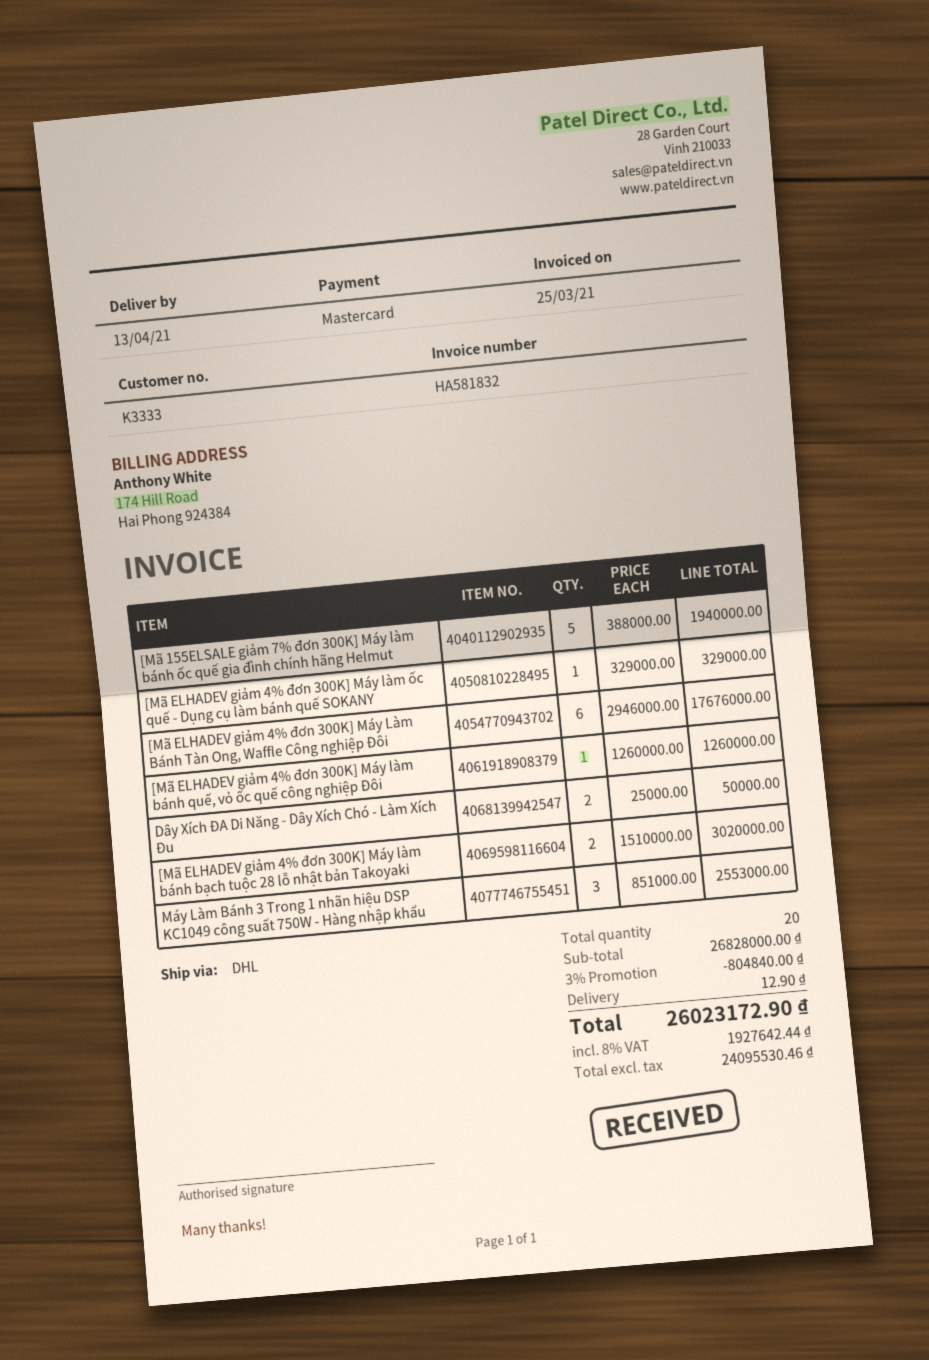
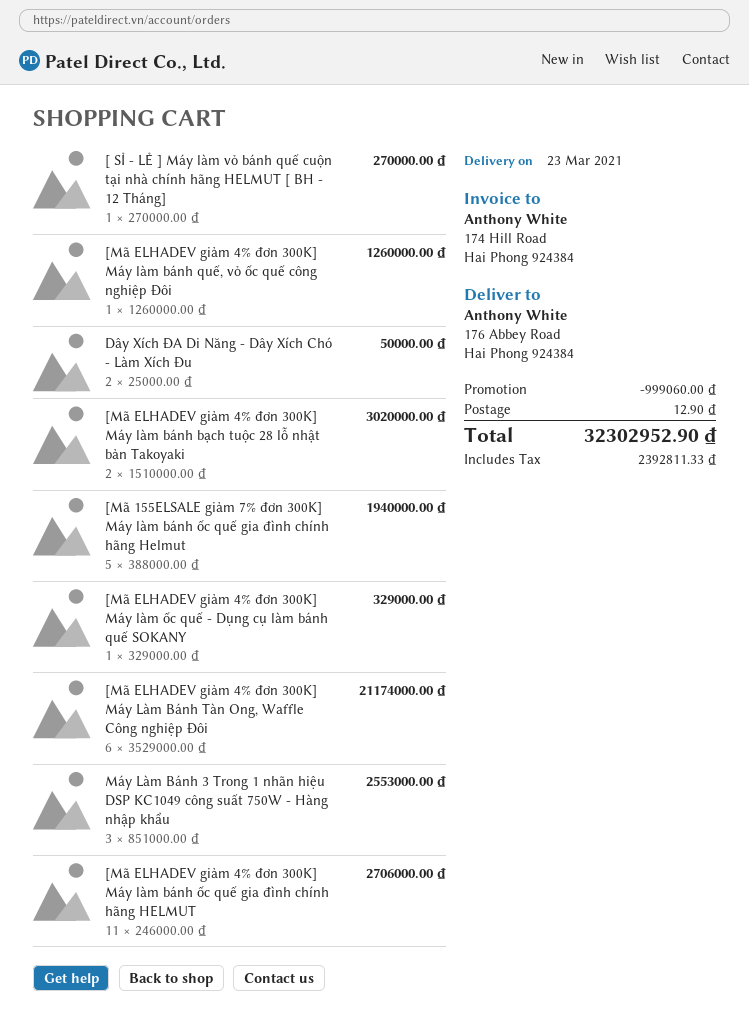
delivery date: 2021-04-13 -> 2021-03-23
[Mã ELHADEV giảm 4% đơn 300K] Máy Làm Bánh Tàn Ong, Waffle Công nghiệp Đôi: 6 x 2946000.00 = 17676000.00 -> 6 x 3529000.00 = 21174000.00
[ SỈ - LẺ ] Máy làm vỏ bánh quế cuộn tại nhà chính hãng HELMUT [ BH - 12 Tháng]: none -> 1 x 270000.00 = 270000.00
[Mã ELHADEV giảm 4% đơn 300K] Máy làm bánh ốc quế gia đình chính hãng HELMUT: none -> 11 x 246000.00 = 2706000.00
discount: 804840.00 -> 999060.00
tax: 1927642.44 -> 2392811.33
total: 26023172.90 -> 32302952.90

